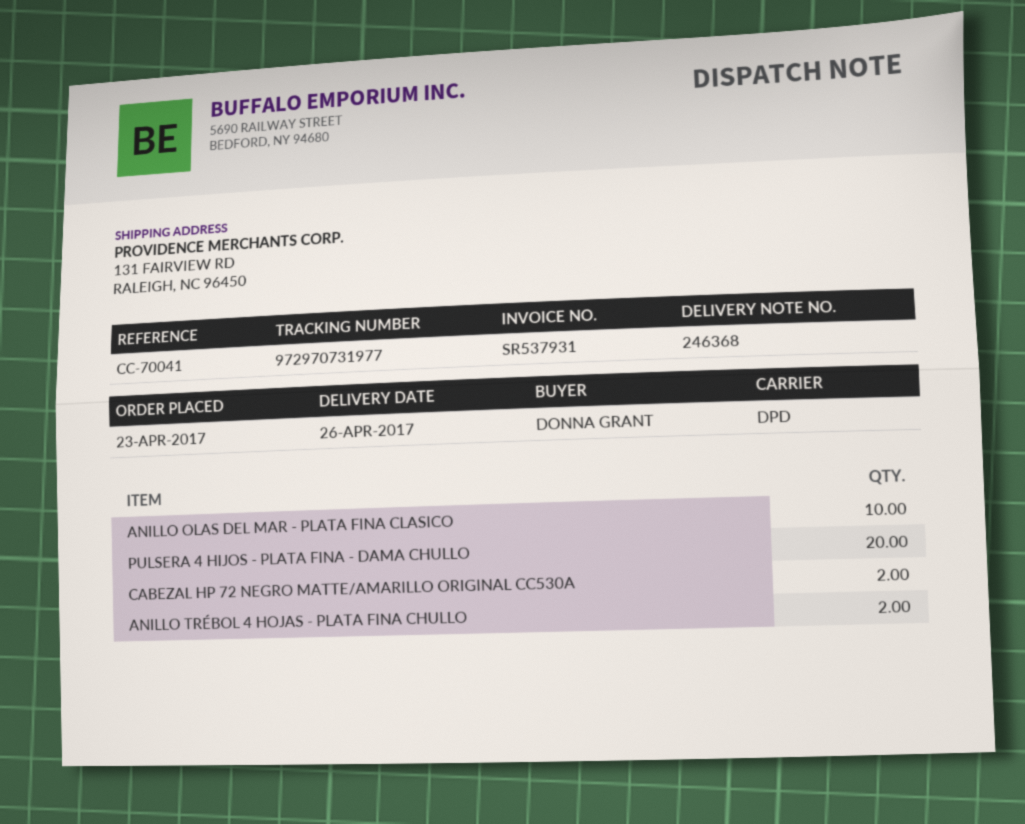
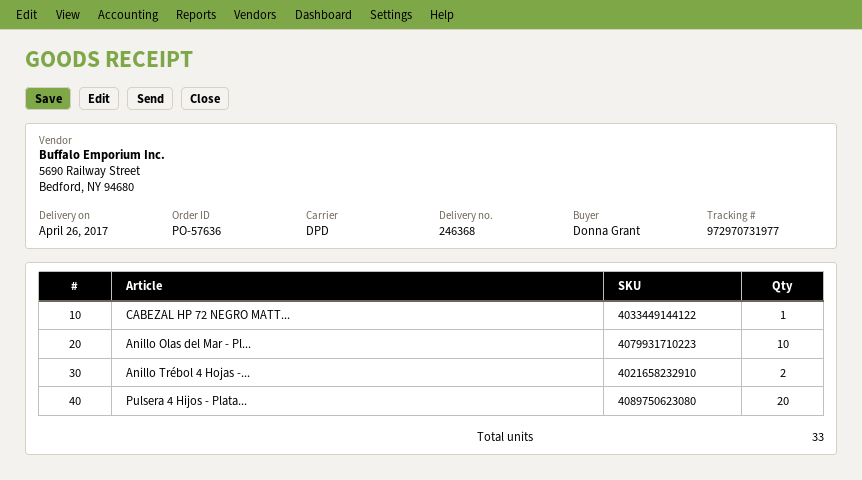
CABEZAL HP 72 NEGRO MATTE/AMARILLO ORIGINAL CC530A: 2 -> 1

